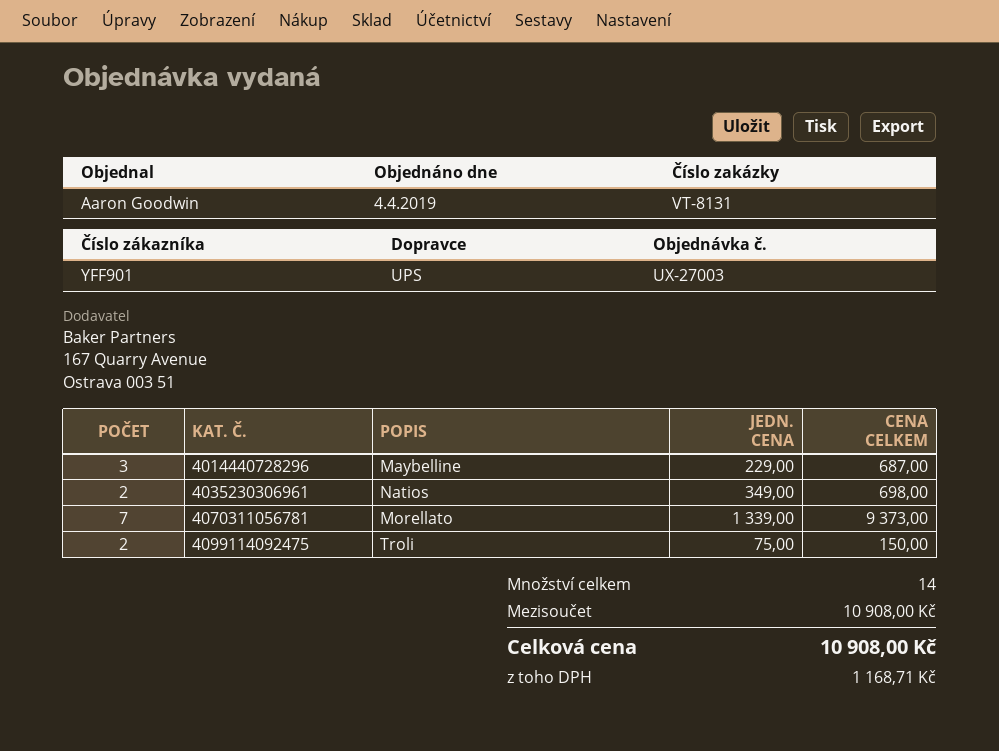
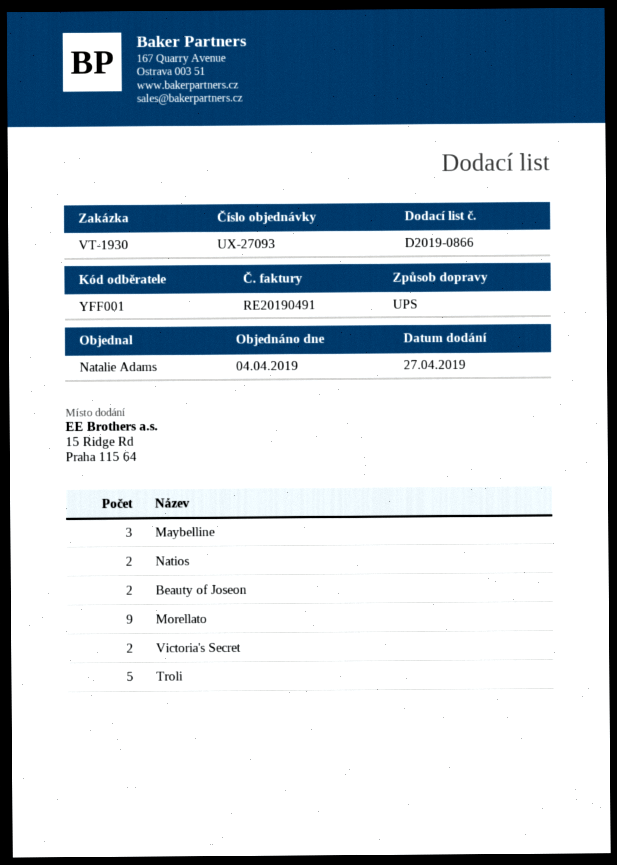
order number: UX-27003 -> UX-27093
customer number: YFF901 -> YFF001
reference: VT-8131 -> VT-1930
ordered by: Aaron Goodwin -> Natalie Adams
Morellato: 7 -> 9
Troli: 2 -> 5
Beauty of Joseon: none -> 2
Victoria's Secret: none -> 2

